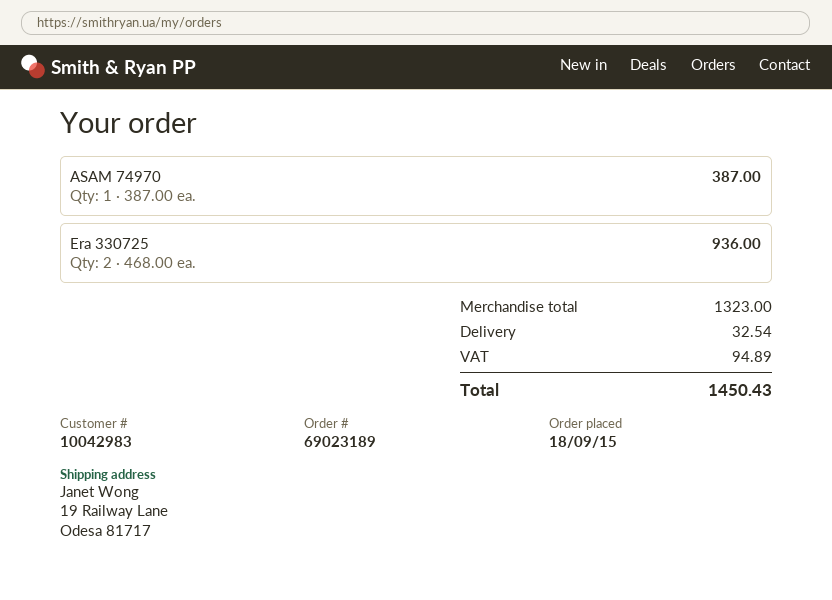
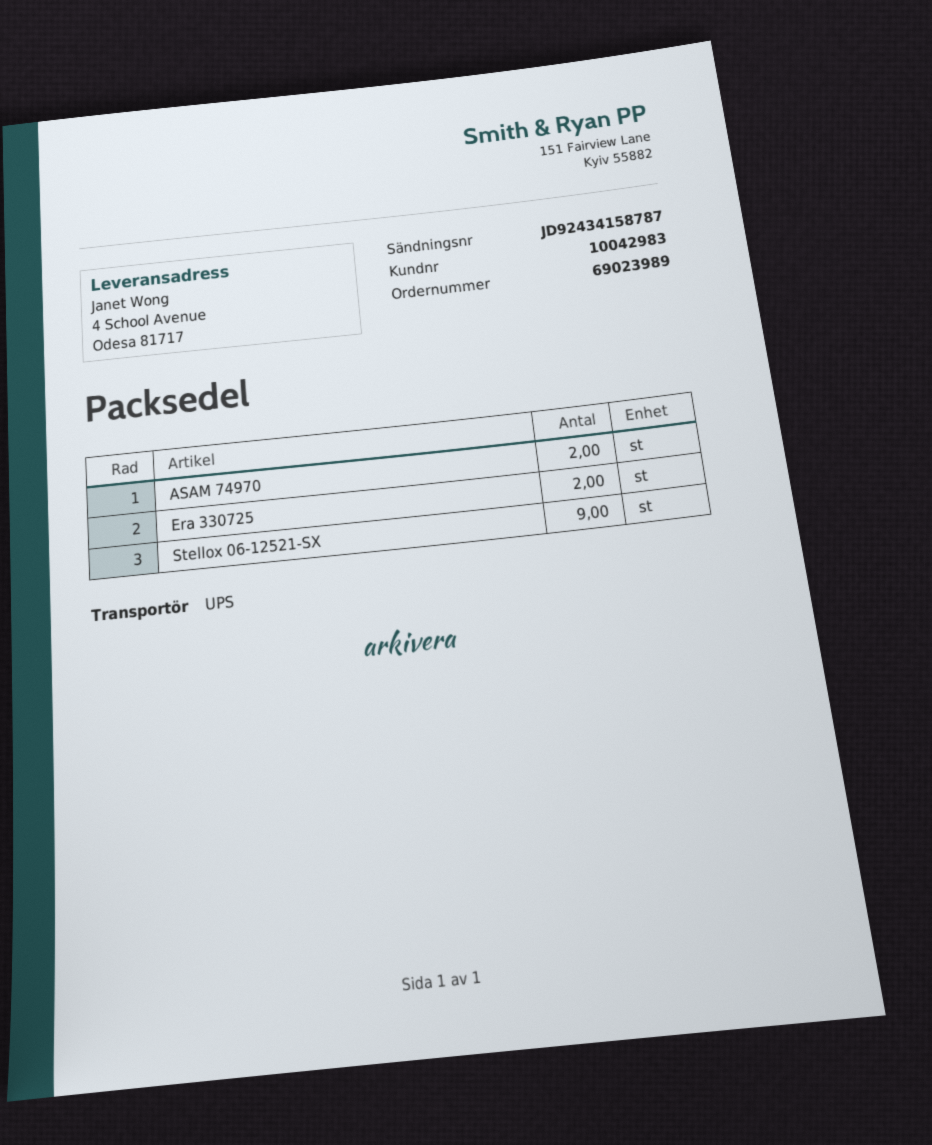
order number: 69023189 -> 69023989
ship to: 19 Railway Lane, Odesa 81717 -> 4 School Avenue, Odesa 81717
ASAM 74970: 1 -> 2
Stellox 06-12521-SX: none -> 9

